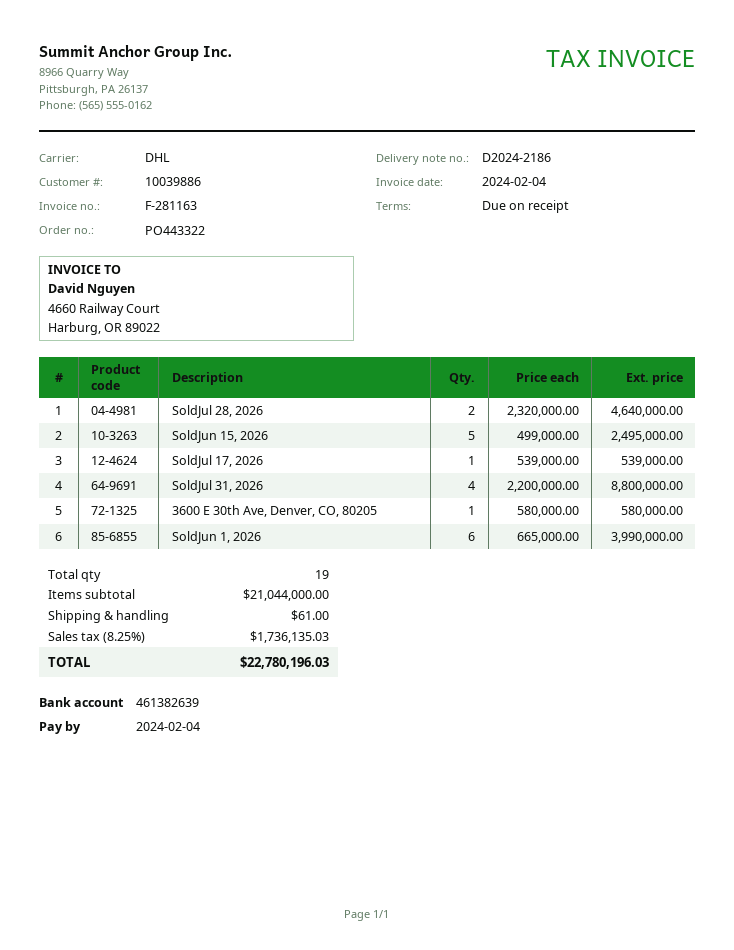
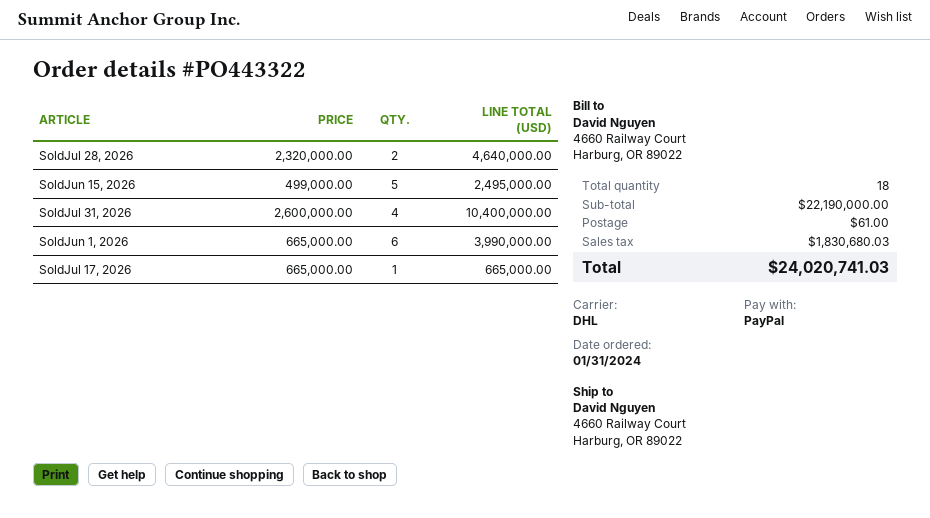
SoldJul 17, 2026: 1 x 539000.00 = 539000.00 -> 1 x 665000.00 = 665000.00
SoldJul 31, 2026: 4 x 2200000.00 = 8800000.00 -> 4 x 2600000.00 = 10400000.00
3600 E 30th Ave, Denver, CO, 80205: 1 x 580000.00 = 580000.00 -> none
total quantity: 19 -> 18
subtotal: 21044000.00 -> 22190000.00
tax: 1736135.03 -> 1830680.03
total: 22780196.03 -> 24020741.03

